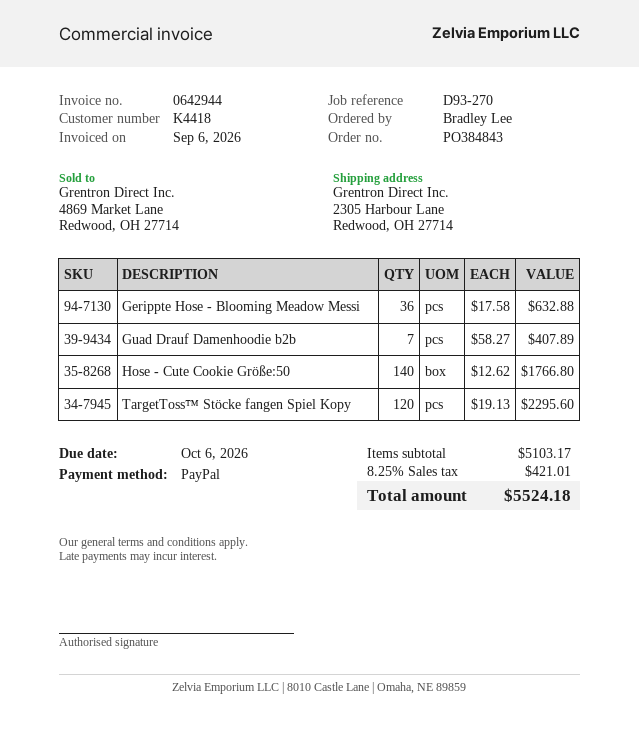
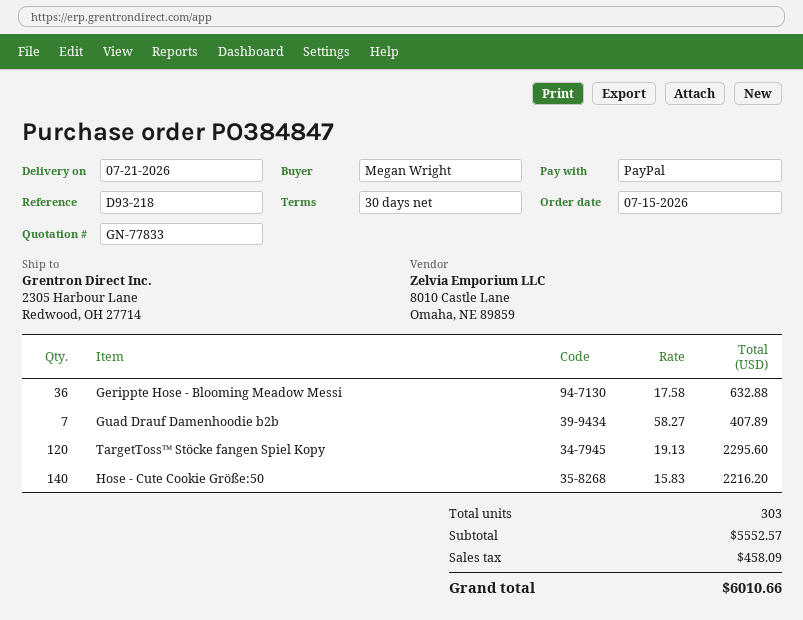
order number: PO384843 -> PO384847
reference: D93-270 -> D93-218
ordered by: Bradley Lee -> Megan Wright
Hose - Cute Cookie Größe:50: 140 x 12.62 = 1766.80 -> 140 x 15.83 = 2216.20
subtotal: 5103.17 -> 5552.57
tax: 421.01 -> 458.09
total: 5524.18 -> 6010.66

